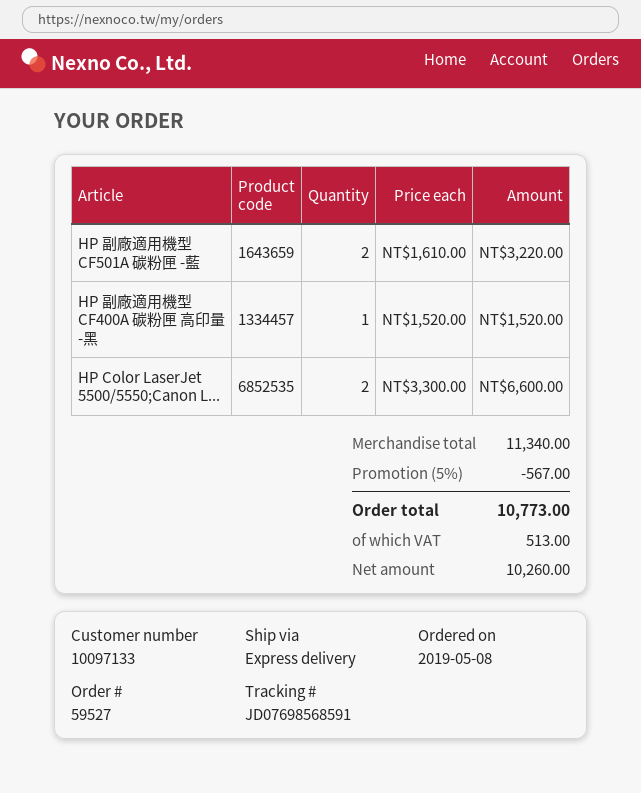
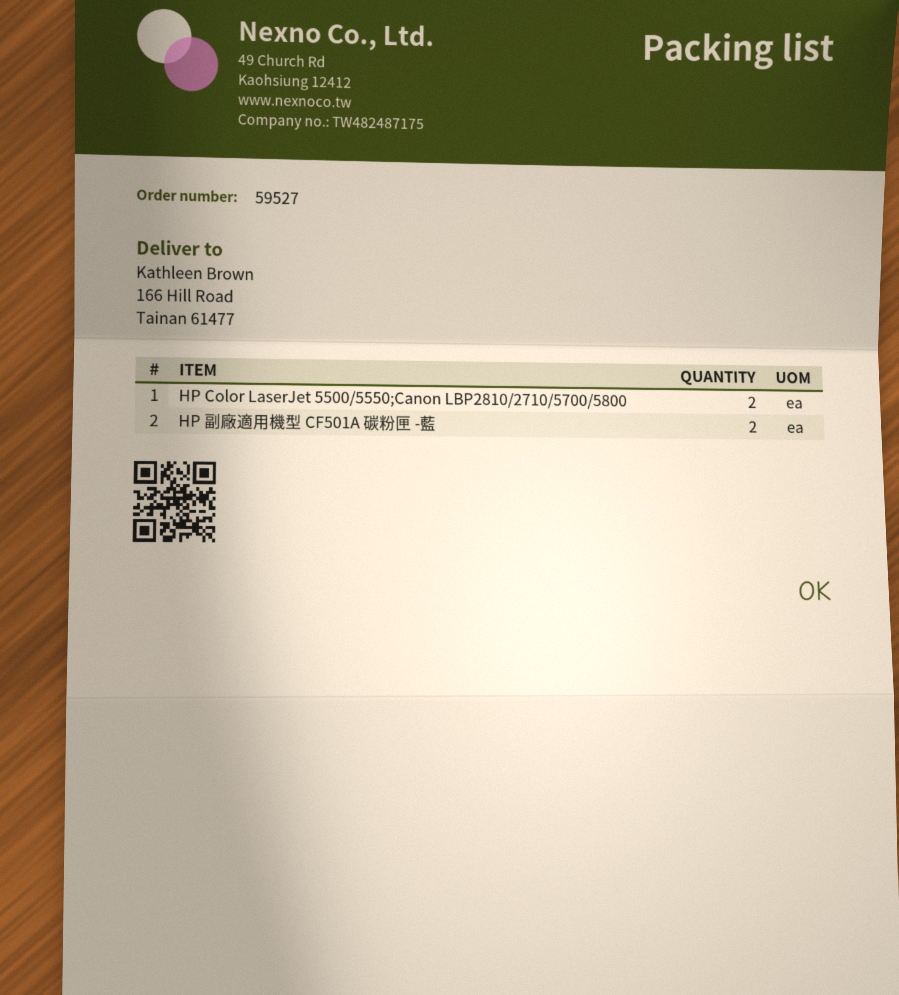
HP 副廠適用機型 CF400A 碳粉匣 高印量 -黑: 1 -> none

